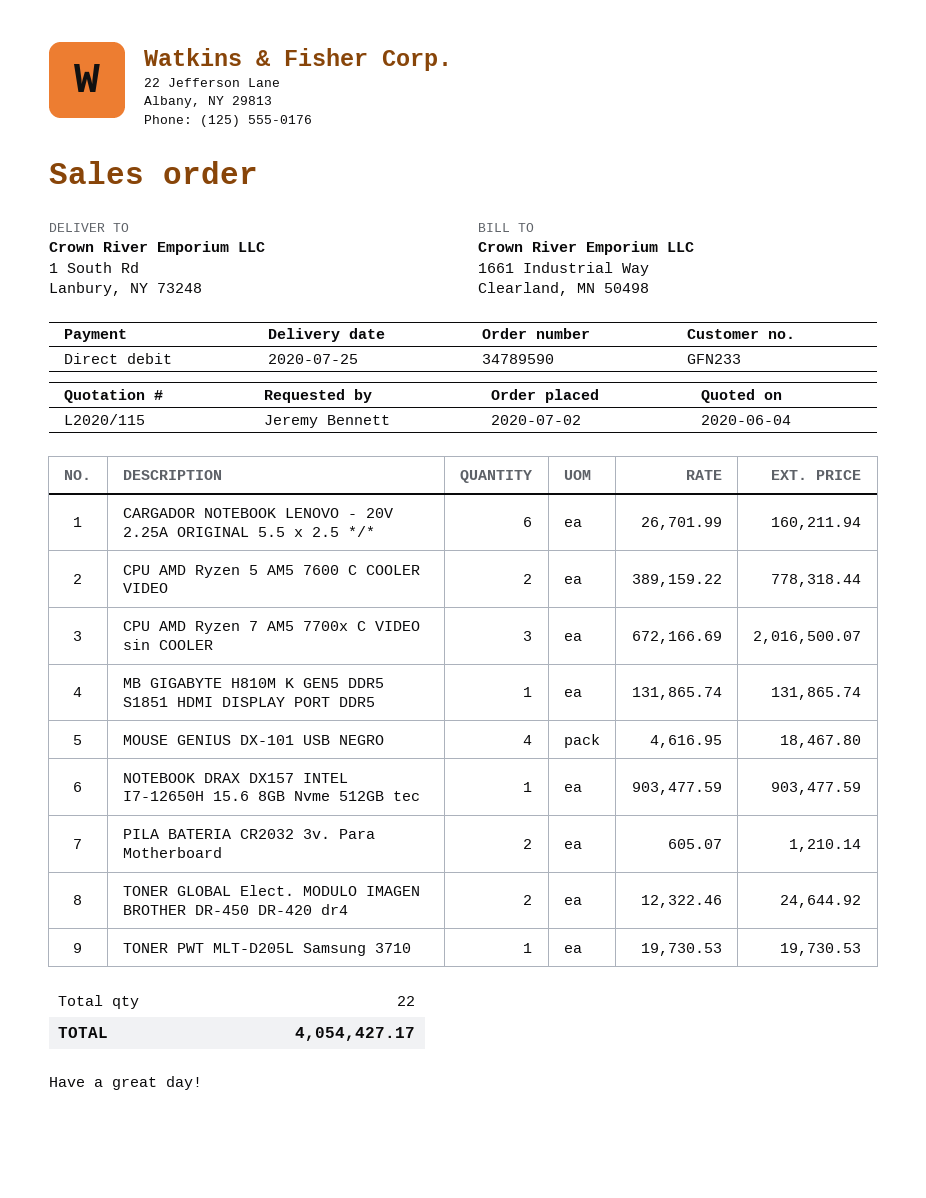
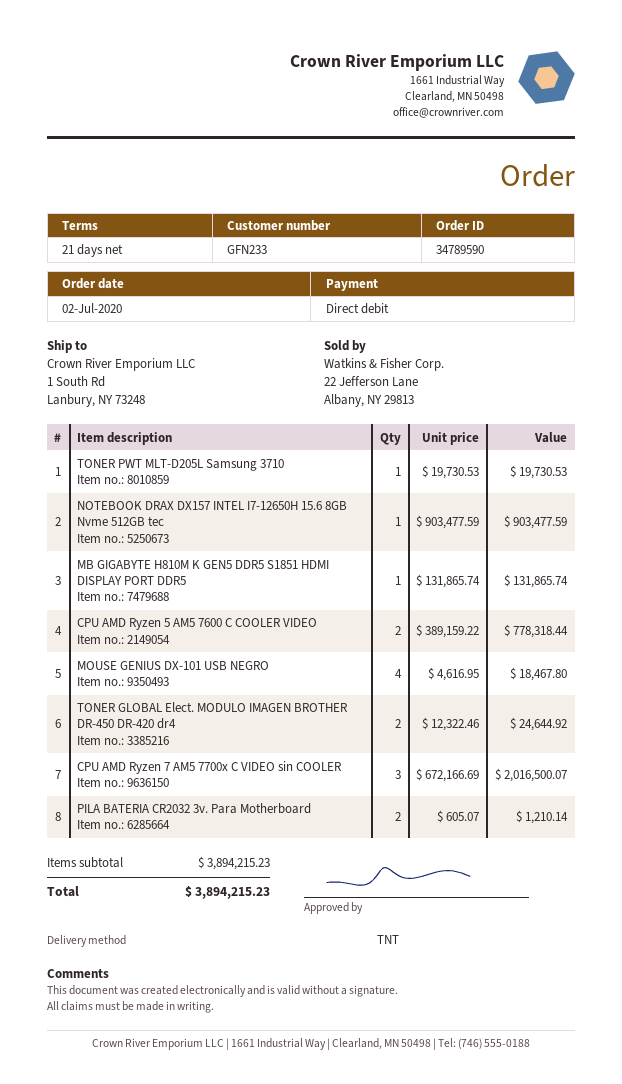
CARGADOR NOTEBOOK LENOVO - 20V 2.25A ORIGINAL 5.5 x 2.5 */*: 6 x 26701.99 = 160211.94 -> none
total: 4054427.17 -> 3894215.23

